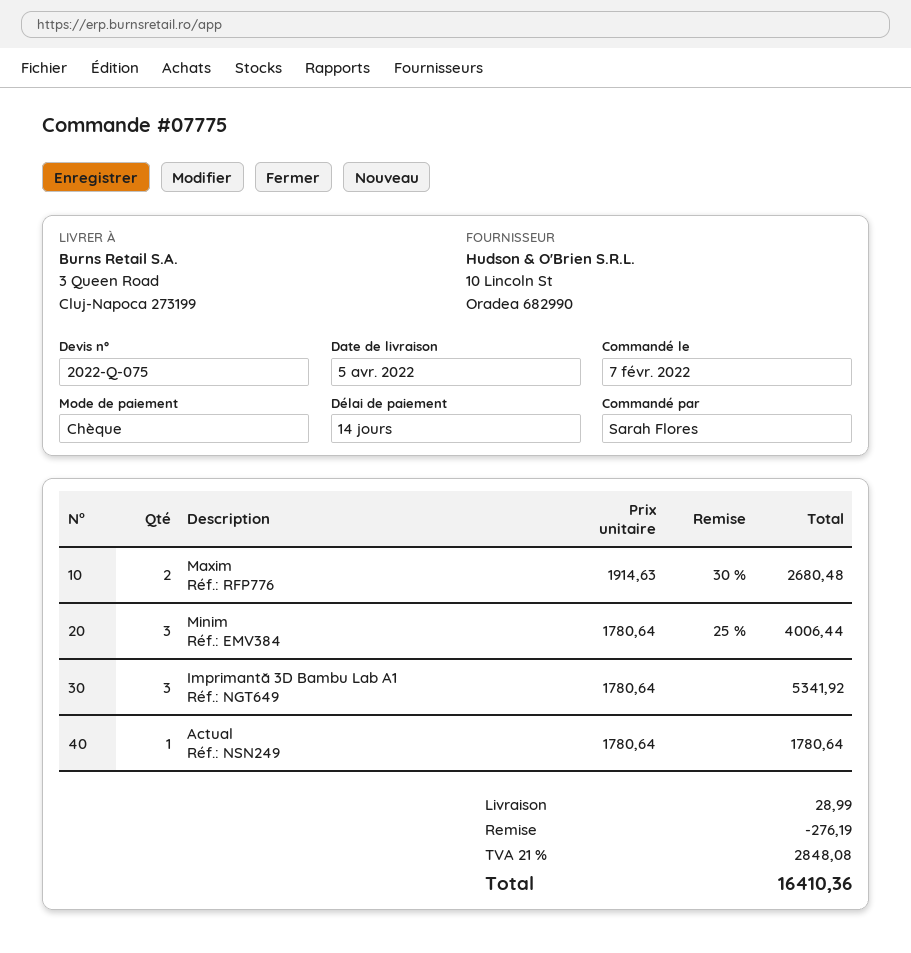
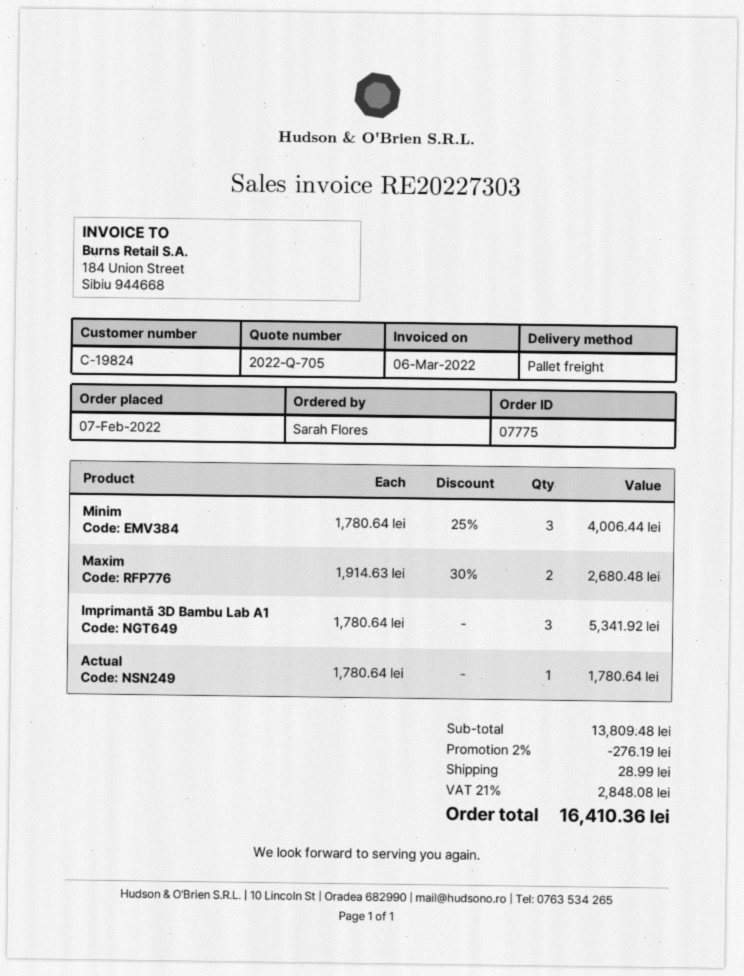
quote number: 2022-Q-075 -> 2022-Q-705

